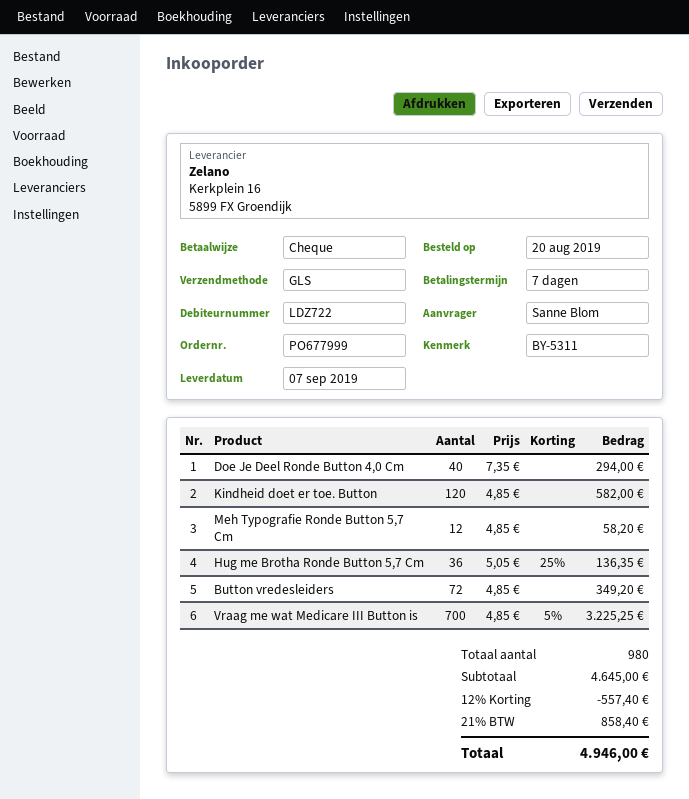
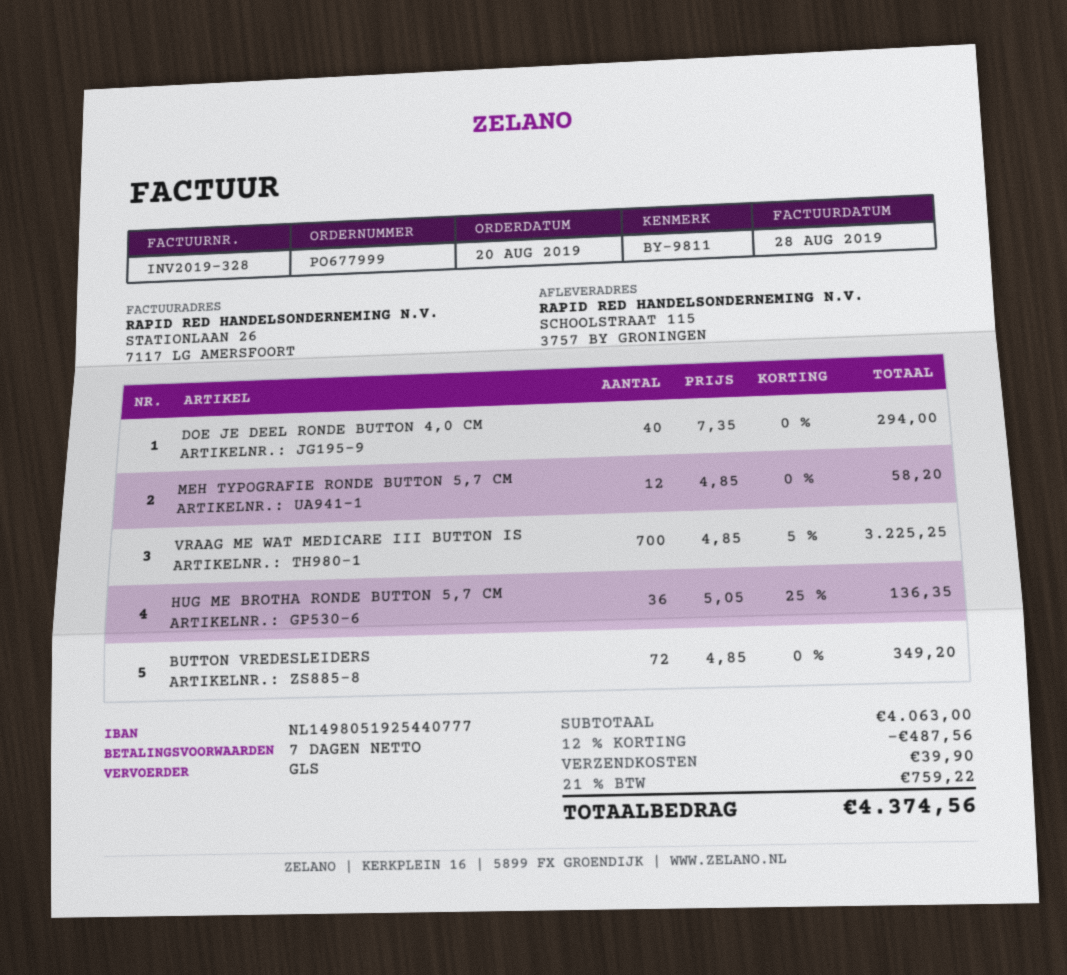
reference: BY-5311 -> BY-9811
Kindheid doet er toe. Button: 120 x 4.85 = 582.00 -> none
subtotal: 4645.00 -> 4063.00
discount: 12% = 557.40 -> 12% = 487.56
shipping: none -> 39.90
tax: 21% = 858.40 -> 21% = 759.22
total: 4946.00 -> 4374.56

